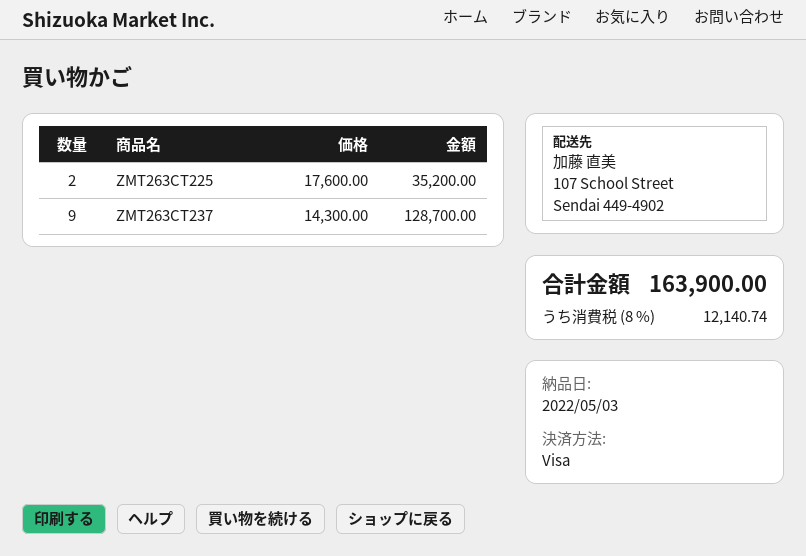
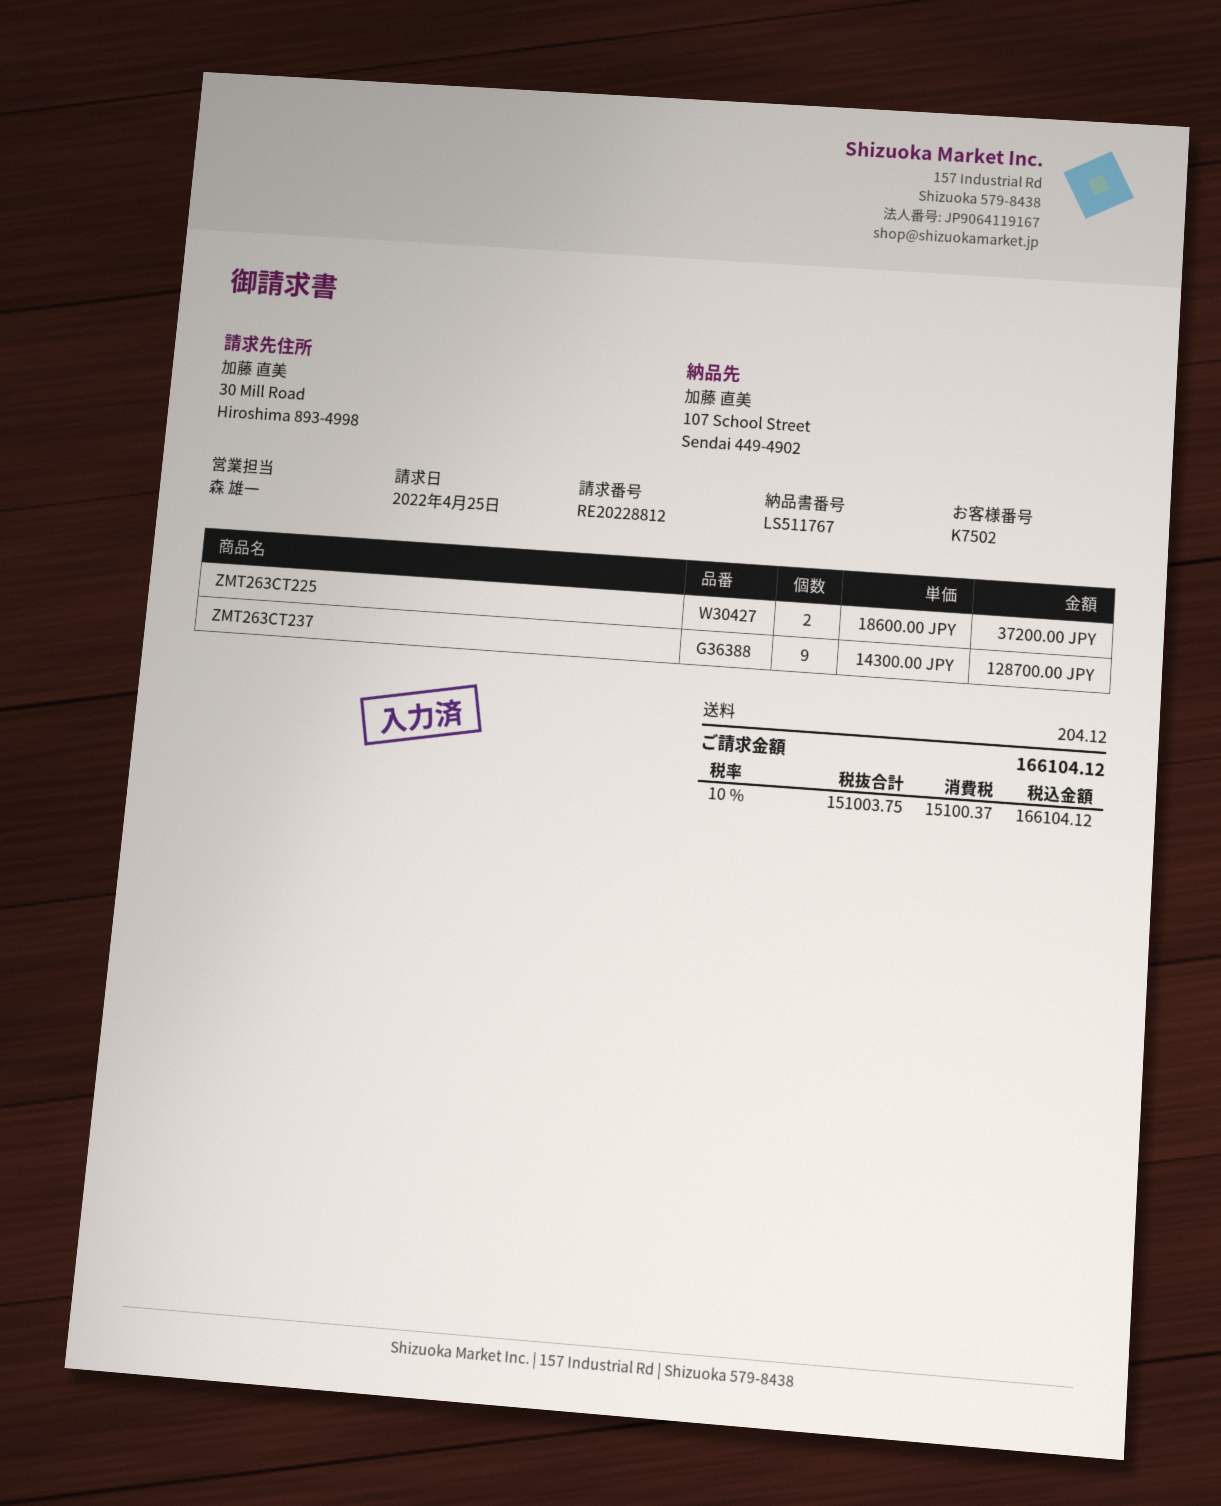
ZMT263CT225: 2 x 17600.00 = 35200.00 -> 2 x 18600.00 = 37200.00
shipping: none -> 204.12
tax: 8% = 12140.74 -> 10% = 15100.37
total: 163900.00 -> 166104.12

